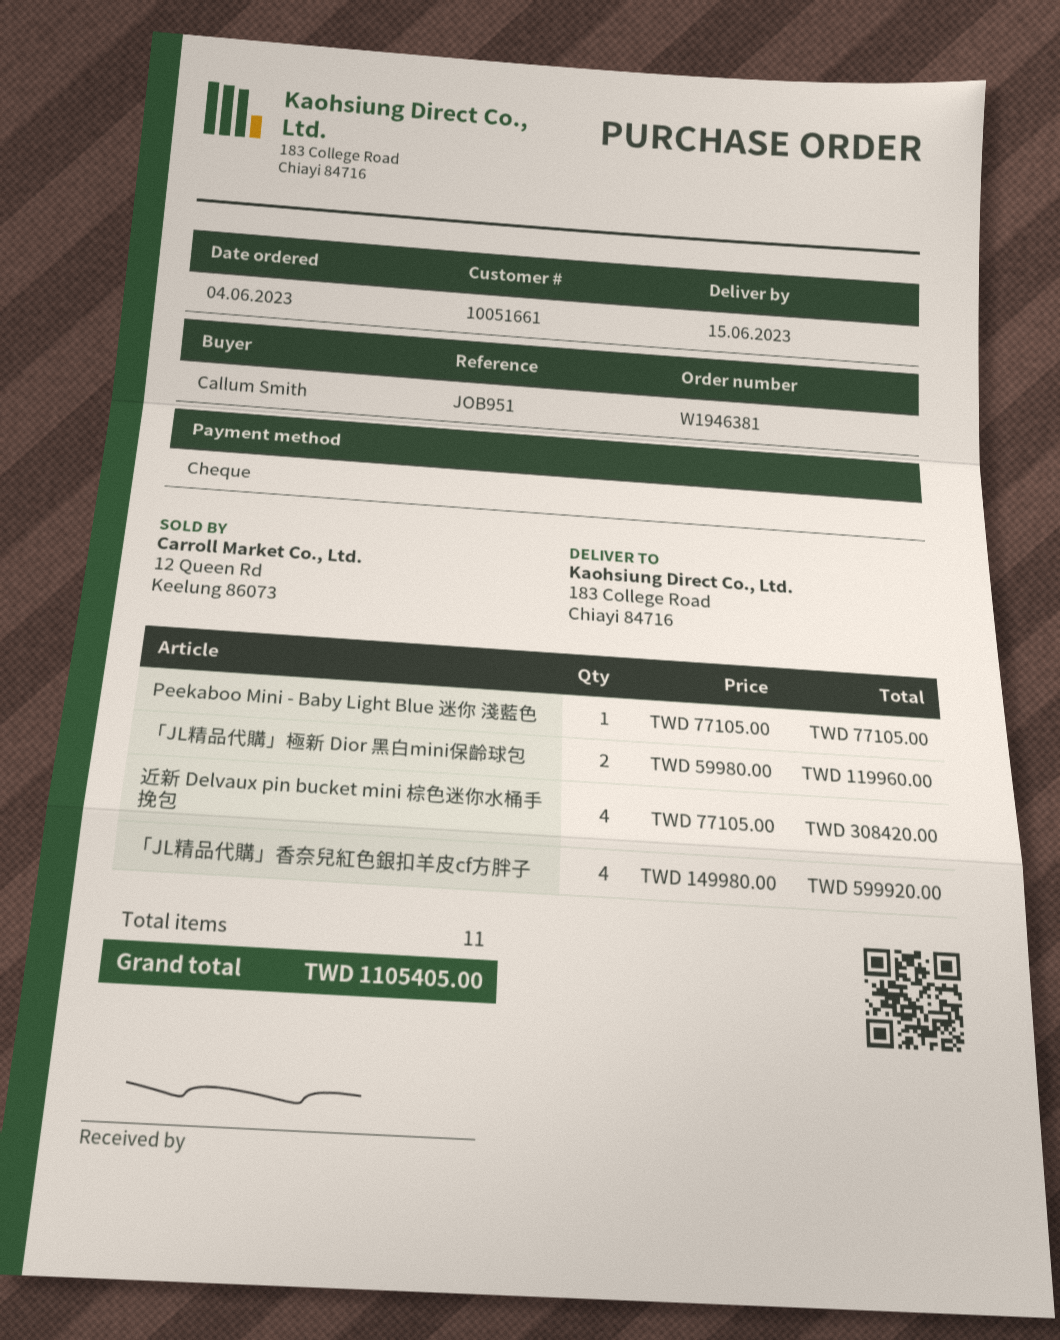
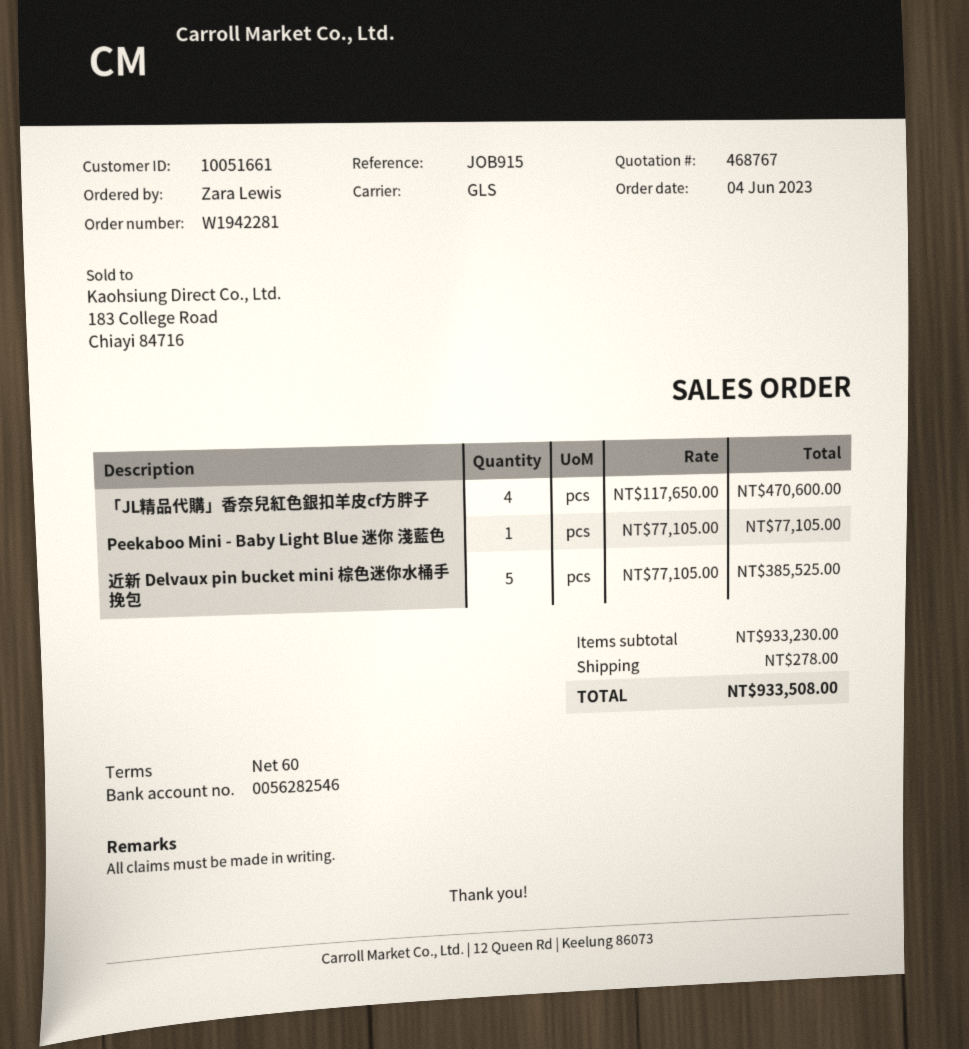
order number: W1946381 -> W1942281
reference: JOB951 -> JOB915
ordered by: Callum Smith -> Zara Lewis
「JL精品代購」極新 Dior 黑白mini保齡球包: 2 x 59980.00 = 119960.00 -> none
近新 Delvaux pin bucket mini 棕色迷你水桶手挽包: 4 x 77105.00 = 308420.00 -> 5 x 77105.00 = 385525.00
「JL精品代購」香奈兒紅色銀扣羊皮cf方胖子: 4 x 149980.00 = 599920.00 -> 4 x 117650.00 = 470600.00
shipping: none -> 278.00
total: 1105405.00 -> 933508.00

